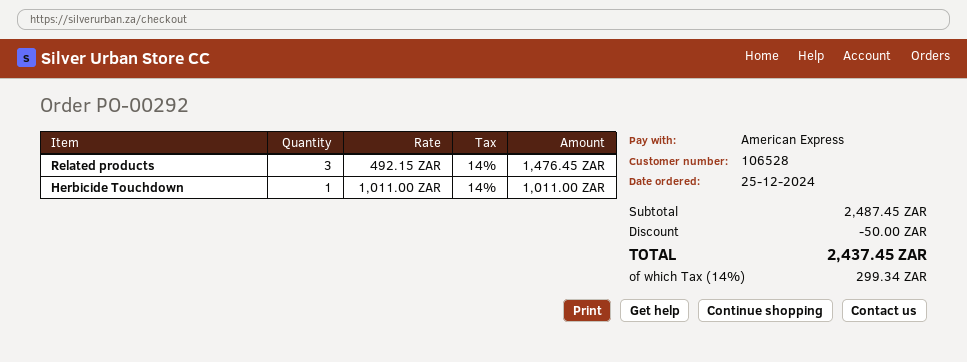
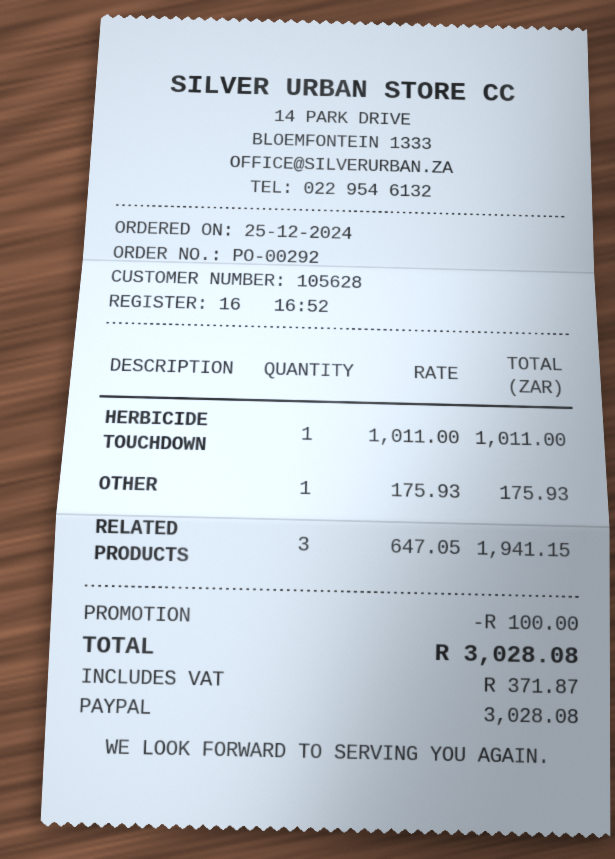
customer number: 106528 -> 105628
payment method: American Express -> PayPal
Related products: 3 x 492.15 = 1476.45 -> 3 x 647.05 = 1941.15
OTHER: none -> 1 x 175.93 = 175.93
discount: 50.00 -> 100.00
tax: 299.34 -> 371.87
total: 2437.45 -> 3028.08

